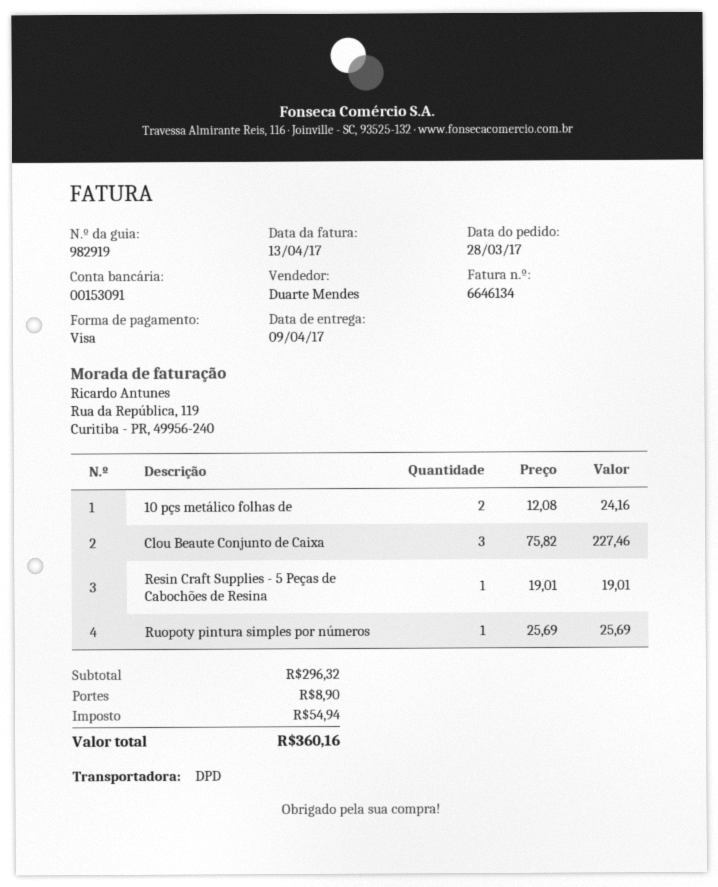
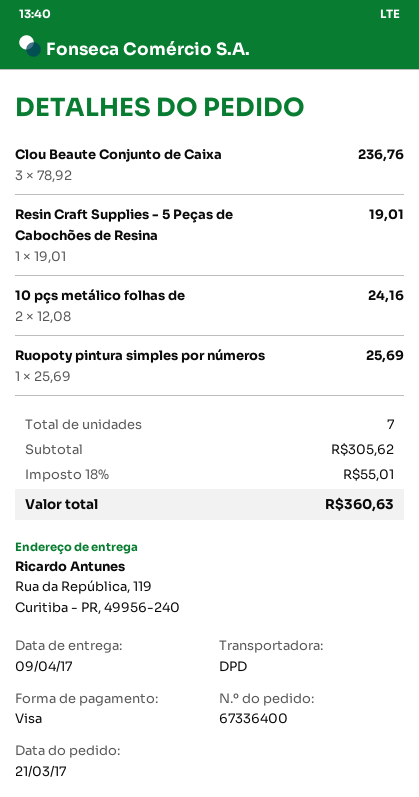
order date: 2017-03-28 -> 2017-03-21
Clou Beaute Conjunto de Caixa: 3 x 75.82 = 227.46 -> 3 x 78.92 = 236.76
subtotal: 296.32 -> 305.62
shipping: 8.90 -> none
tax: 54.94 -> 55.01
total: 360.16 -> 360.63

